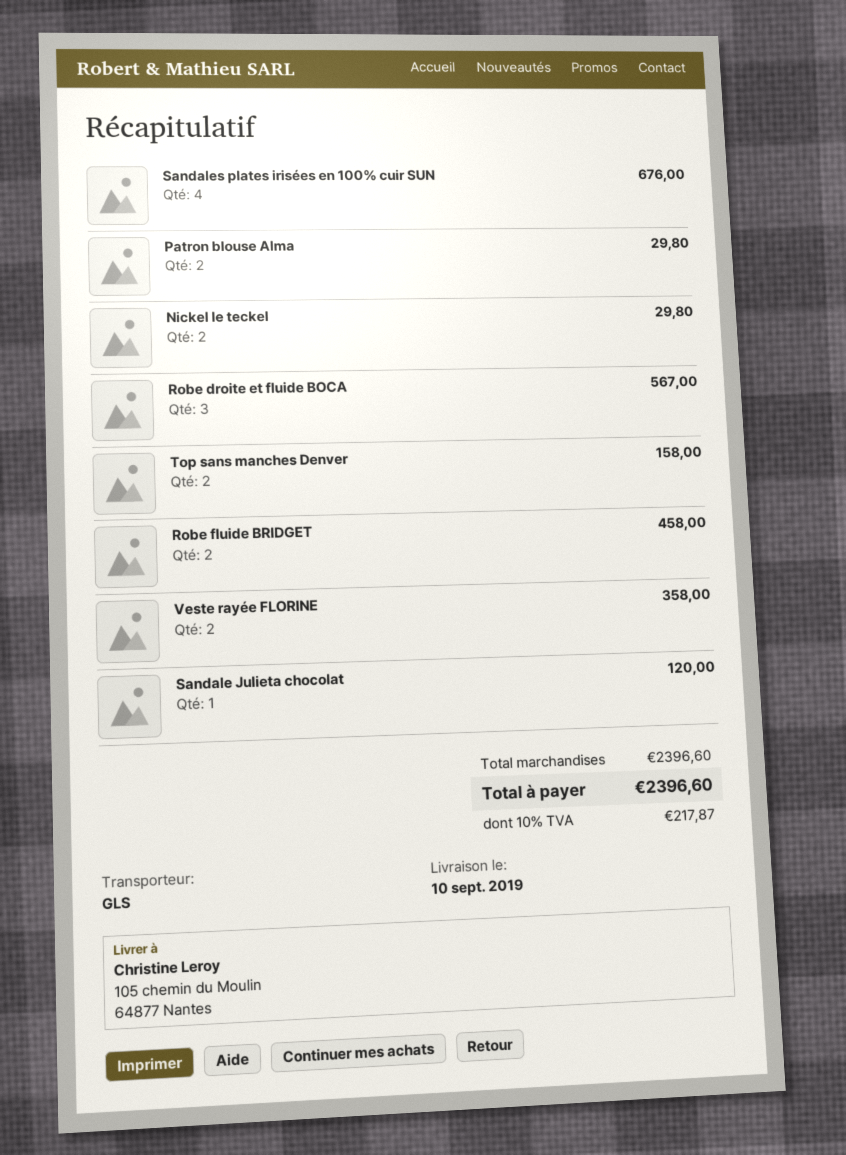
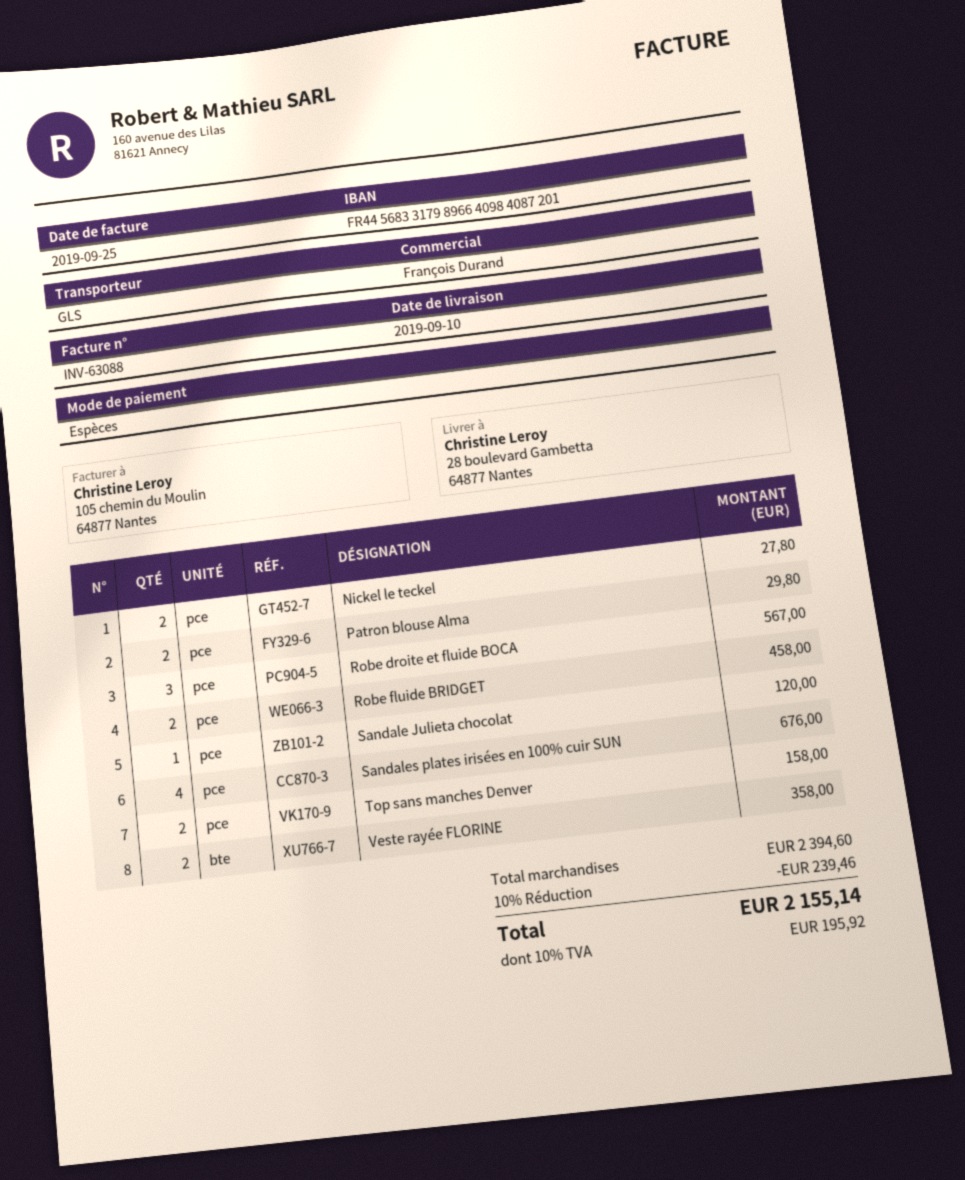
ship to: 105 chemin du Moulin, 64877 Nantes -> 28 boulevard Gambetta, 64877 Nantes
Nickel le teckel: 2 for 29.80 -> 2 for 27.80
subtotal: 2396.60 -> 2394.60
discount: none -> 10% = 239.46
tax: 10% = 217.87 -> 10% = 195.92
total: 2396.60 -> 2155.14

